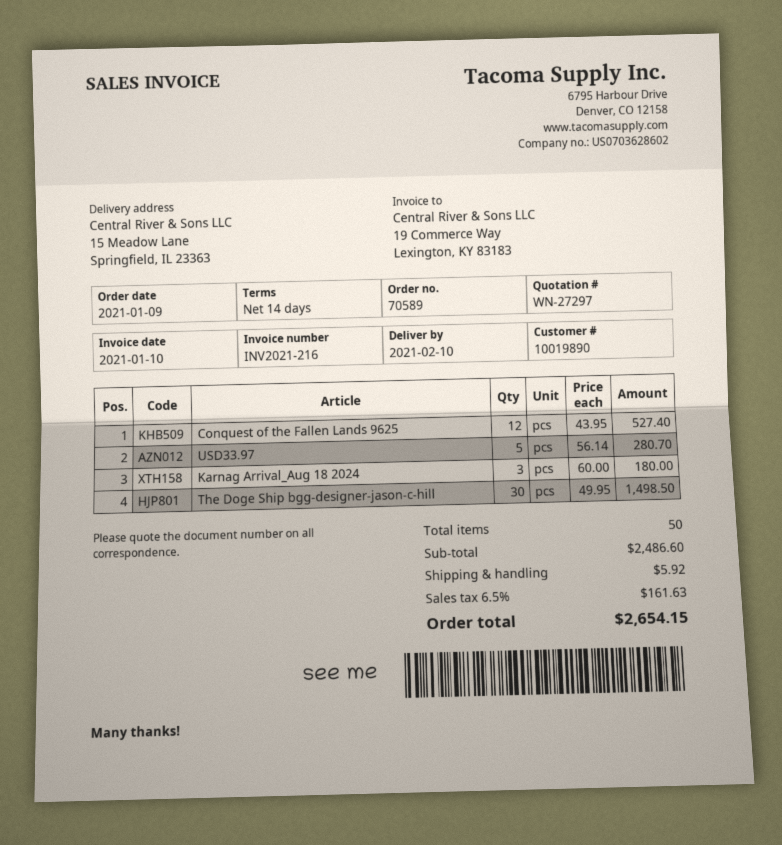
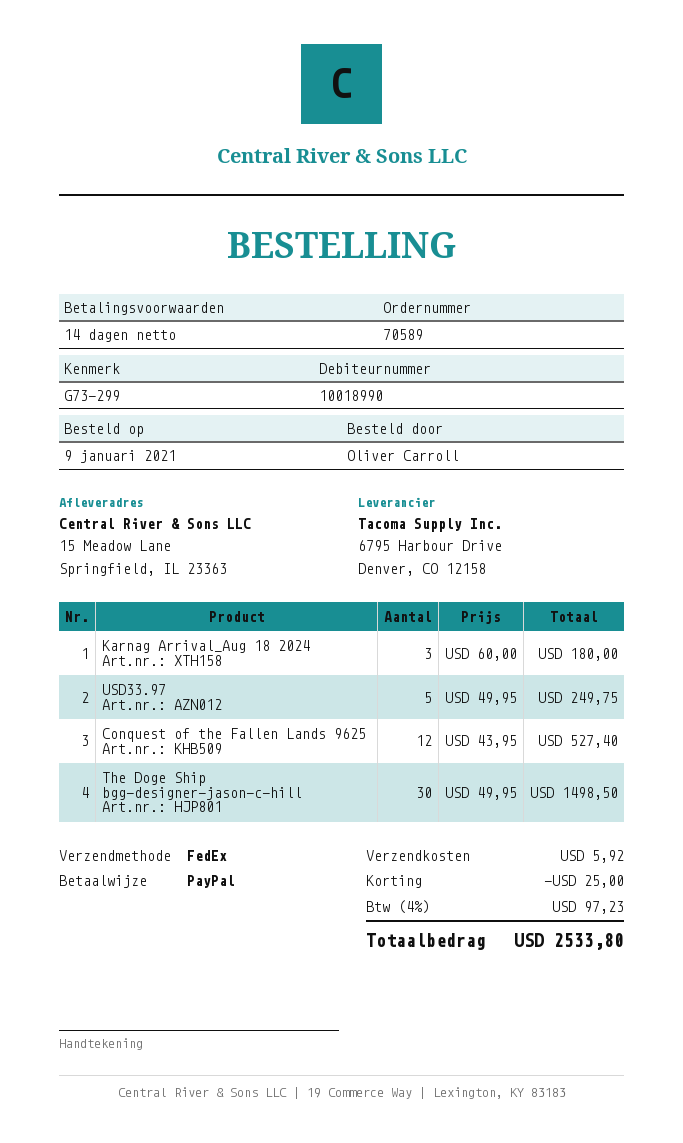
customer number: 10019890 -> 10018990
USD33.97: 5 x 56.14 = 280.70 -> 5 x 49.95 = 249.75
discount: none -> 25.00
tax: 6.5% = 161.63 -> 4% = 97.23
total: 2654.15 -> 2533.80

